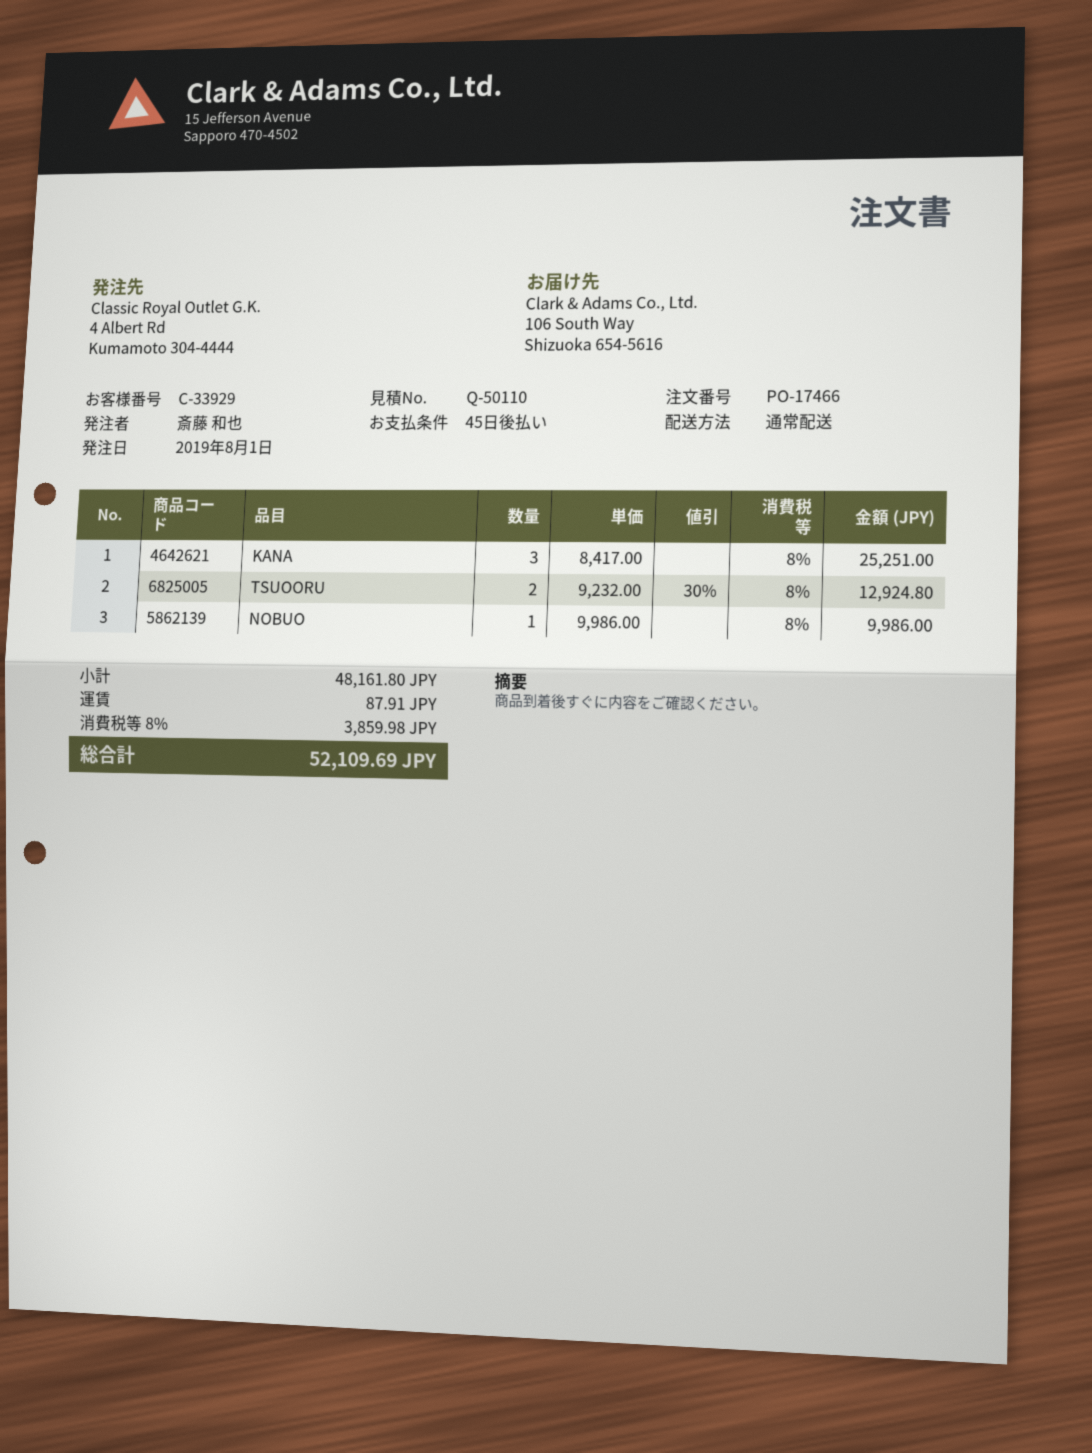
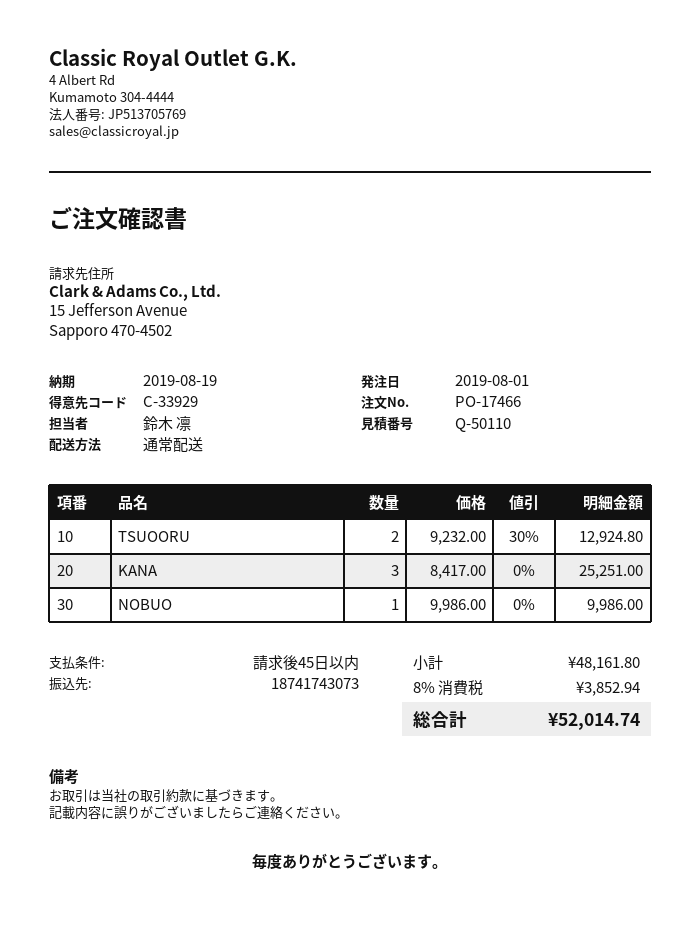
shipping: 87.91 -> none
tax: 8% = 3859.98 -> 8% = 3852.94
total: 52109.69 -> 52014.74

